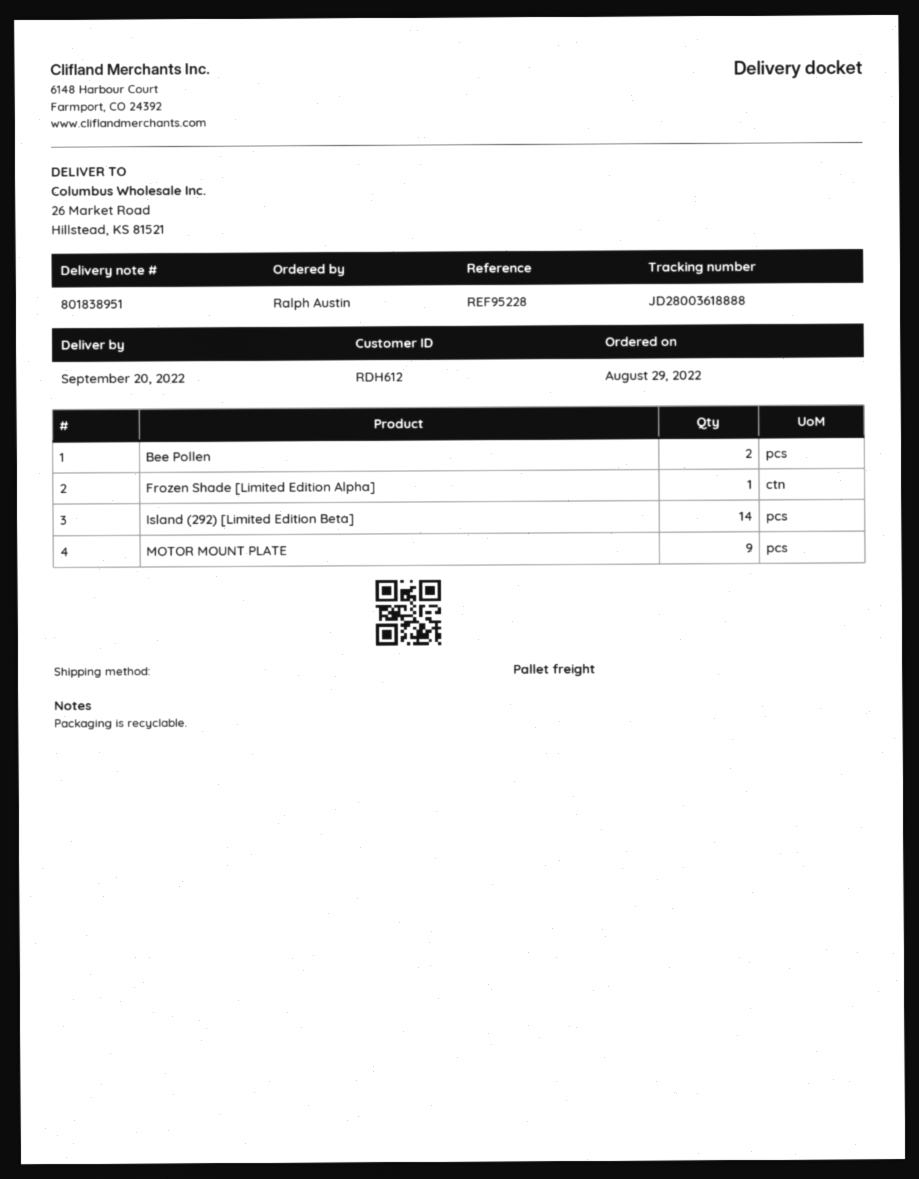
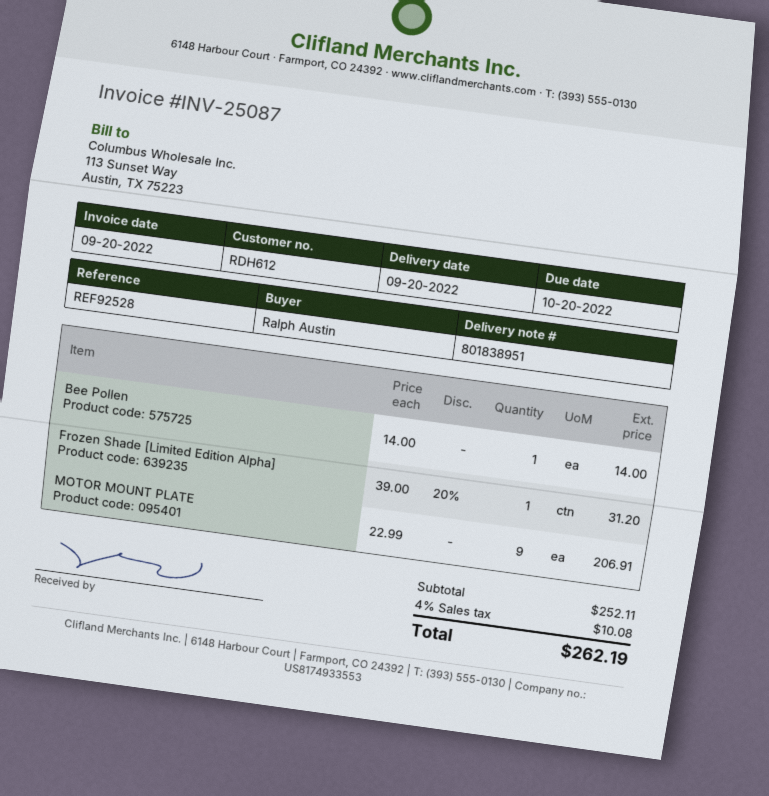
reference: REF95228 -> REF92528
Bee Pollen: 2 -> 1
Island (292) [Limited Edition Beta]: 14 -> none

